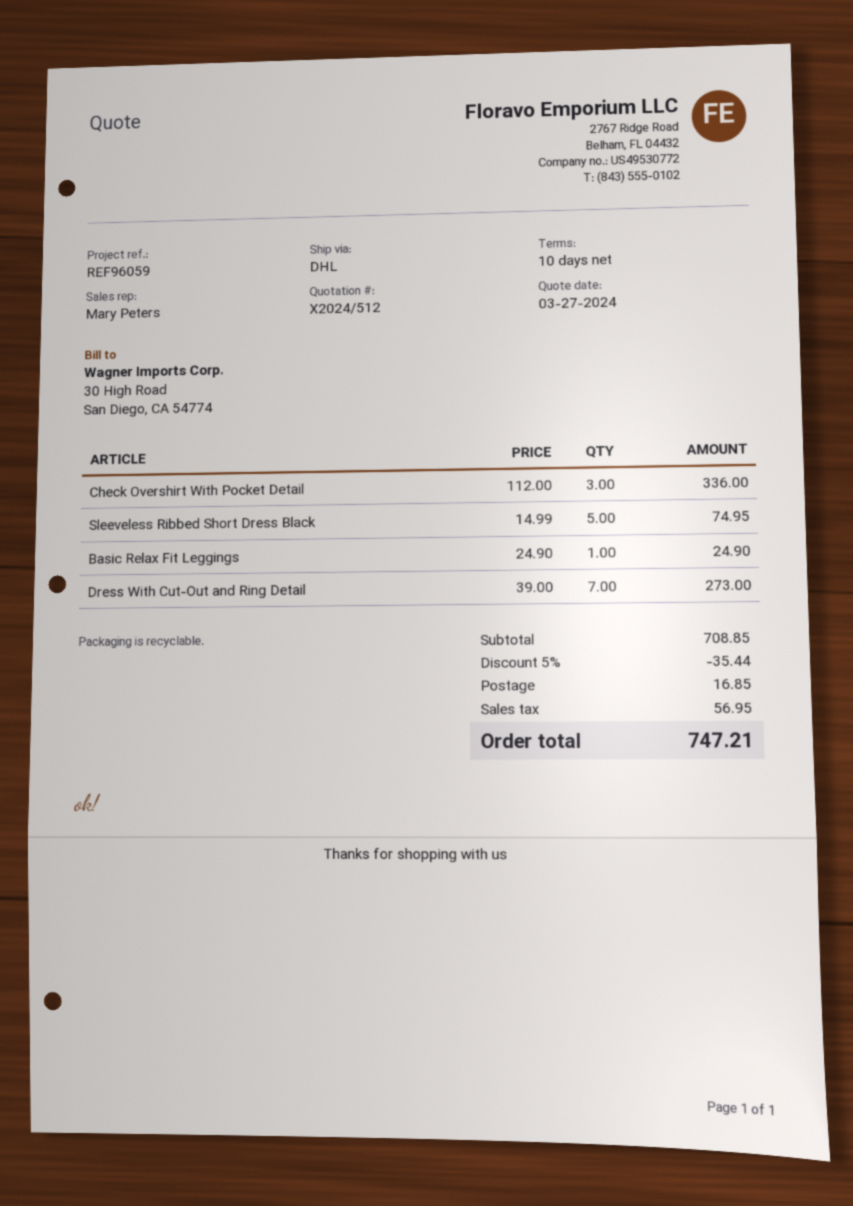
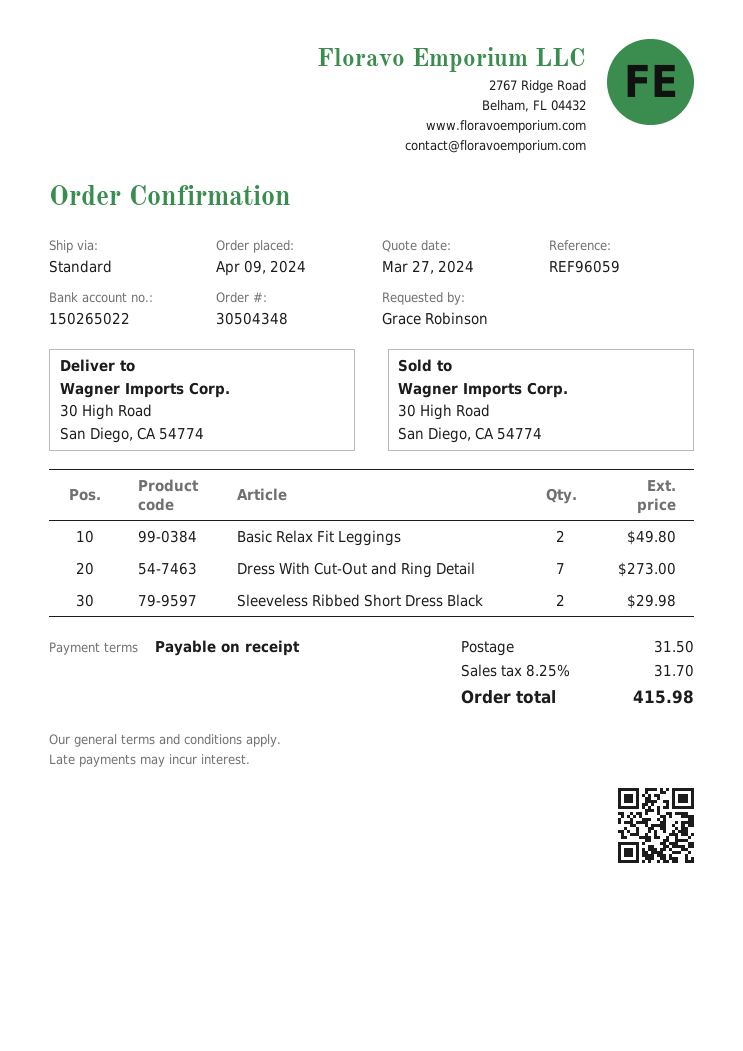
payment terms: 10 days -> on receipt
shipping method: DHL -> standard
Check Overshirt With Pocket Detail: 3 for 336.00 -> none
Sleeveless Ribbed Short Dress Black: 5 for 74.95 -> 2 for 29.98
Basic Relax Fit Leggings: 1 for 24.90 -> 2 for 49.80
discount: 5% = 35.44 -> none
shipping: 16.85 -> 31.50
tax: 56.95 -> 31.70
total: 747.21 -> 415.98

